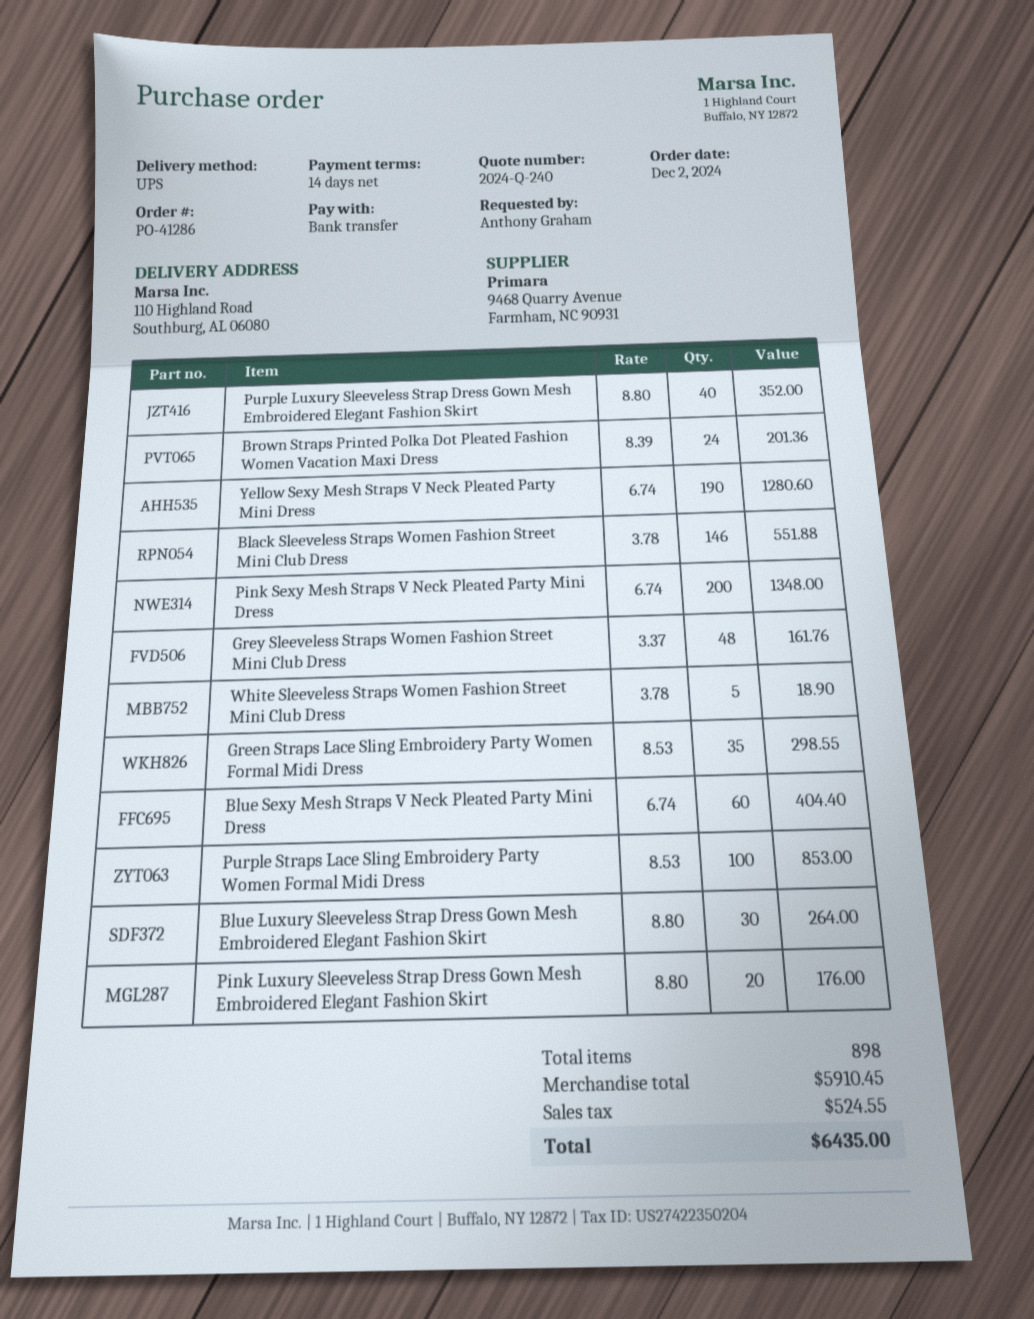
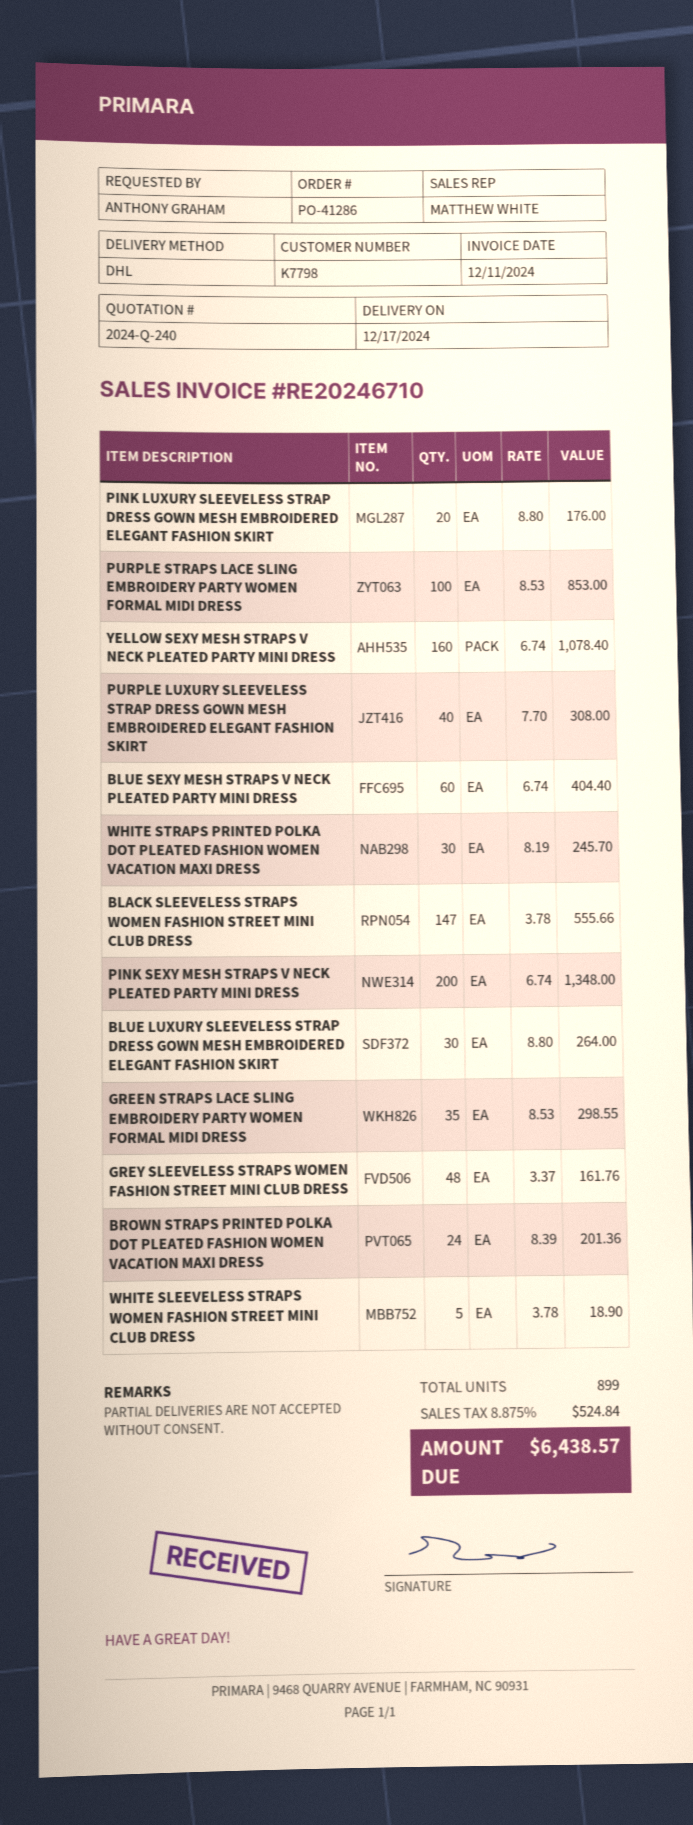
shipping method: UPS -> DHL
Purple Luxury Sleeveless Strap Dress Gown Mesh Embroidered Elegant Fashion Skirt: 40 x 8.80 = 352.00 -> 40 x 7.70 = 308.00
Yellow Sexy Mesh Straps V Neck Pleated Party Mini Dress: 190 x 6.74 = 1280.60 -> 160 x 6.74 = 1078.40
Black Sleeveless Straps Women Fashion Street Mini Club Dress: 146 x 3.78 = 551.88 -> 147 x 3.78 = 555.66
WHITE STRAPS PRINTED POLKA DOT PLEATED FASHION WOMEN VACATION MAXI DRESS: none -> 30 x 8.19 = 245.70
total quantity: 898 -> 899
tax: 524.55 -> 524.84
total: 6435.00 -> 6438.57

